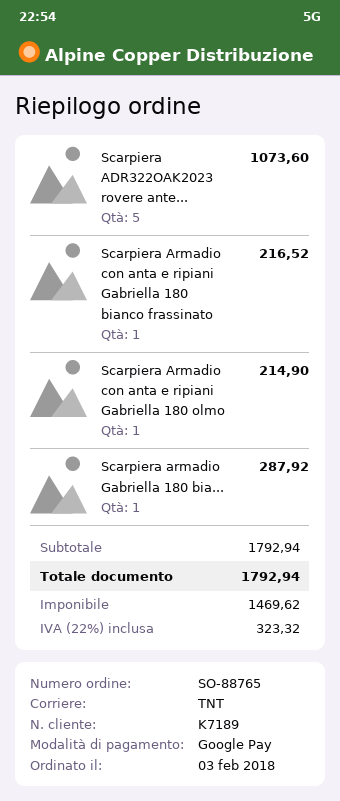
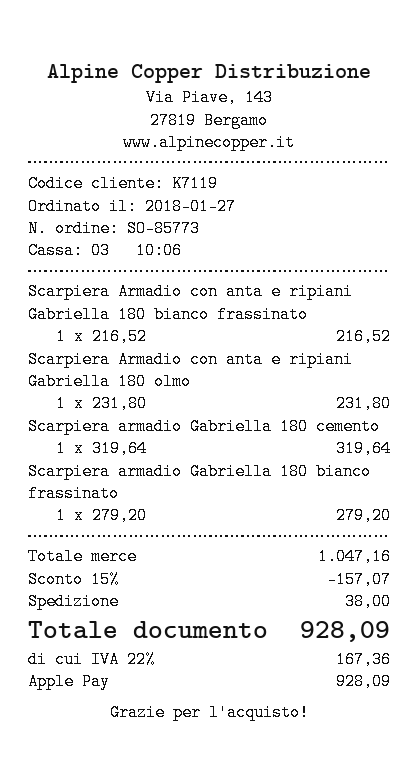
order number: SO-88765 -> SO-85773
order date: 2018-02-03 -> 2018-01-27
customer number: K7189 -> K7119
payment method: Google Pay -> Apple Pay
Scarpiera ADR322OAK2023 rovere ante...: 5 for 1073.60 -> none
Scarpiera Armadio con anta e ripiani Gabriella 180 olmo: 1 for 214.90 -> 1 for 231.80
Scarpiera armadio Gabriella 180 bia...: 1 for 287.92 -> 1 for 279.20
Scarpiera armadio Gabriella 180 cemento: none -> 1 for 319.64
subtotal: 1792.94 -> 1047.16
discount: none -> 15% = 157.07
shipping: none -> 38.00
tax: 22% = 323.32 -> 22% = 167.36
total: 1792.94 -> 928.09

